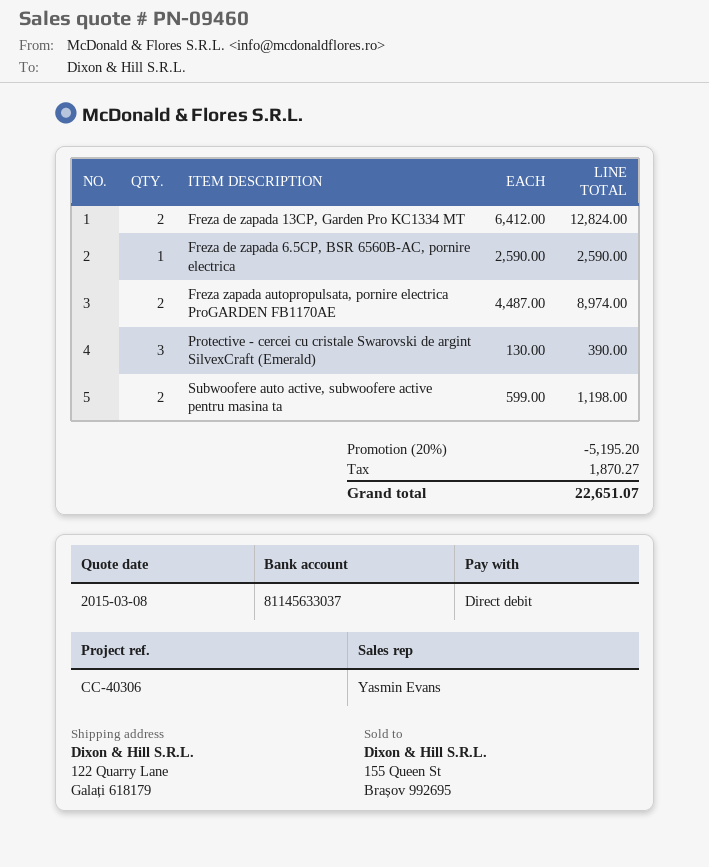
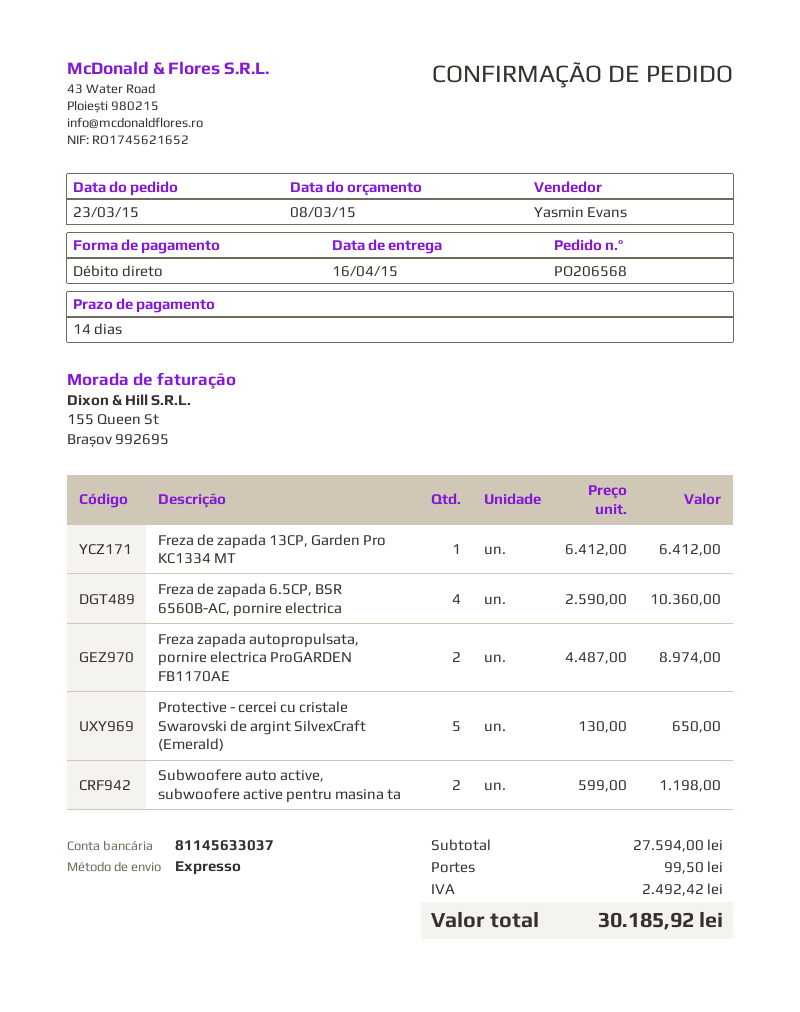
Freza de zapada 13CP, Garden Pro KC1334 MT: 2 x 6412.00 = 12824.00 -> 1 x 6412.00 = 6412.00
Freza de zapada 6.5CP, BSR 6560B-AC, pornire electrica: 1 x 2590.00 = 2590.00 -> 4 x 2590.00 = 10360.00
Protective - cercei cu cristale Swarovski de argint SilvexCraft (Emerald): 3 x 130.00 = 390.00 -> 5 x 130.00 = 650.00
discount: 20% = 5195.20 -> none
shipping: none -> 99.50
tax: 1870.27 -> 2492.42
total: 22651.07 -> 30185.92

